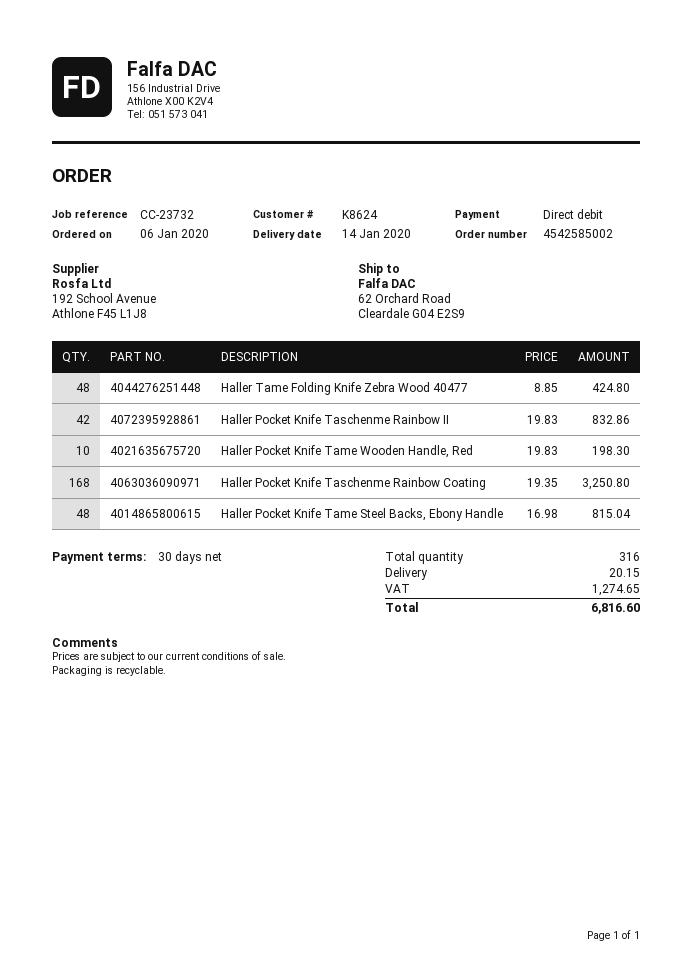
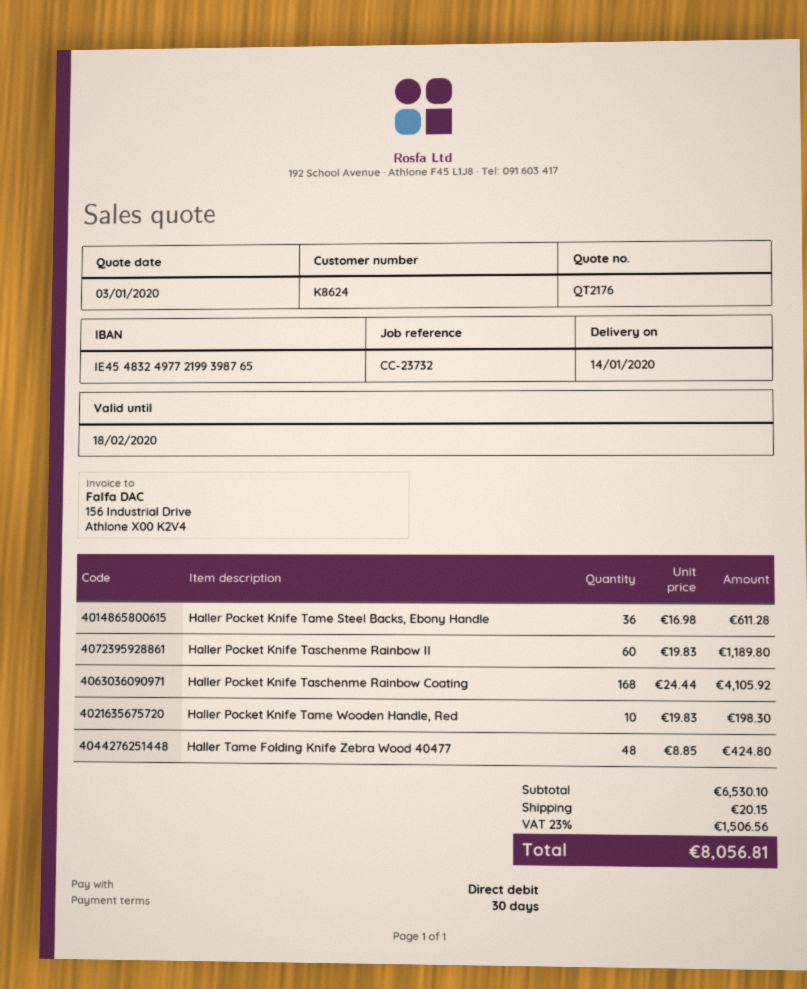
Haller Pocket Knife Taschenme Rainbow II: 42 x 19.83 = 832.86 -> 60 x 19.83 = 1189.80
Haller Pocket Knife Taschenme Rainbow Coating: 168 x 19.35 = 3250.80 -> 168 x 24.44 = 4105.92
Haller Pocket Knife Tame Steel Backs, Ebony Handle: 48 x 16.98 = 815.04 -> 36 x 16.98 = 611.28
tax: 1274.65 -> 1506.56
total: 6816.60 -> 8056.81

